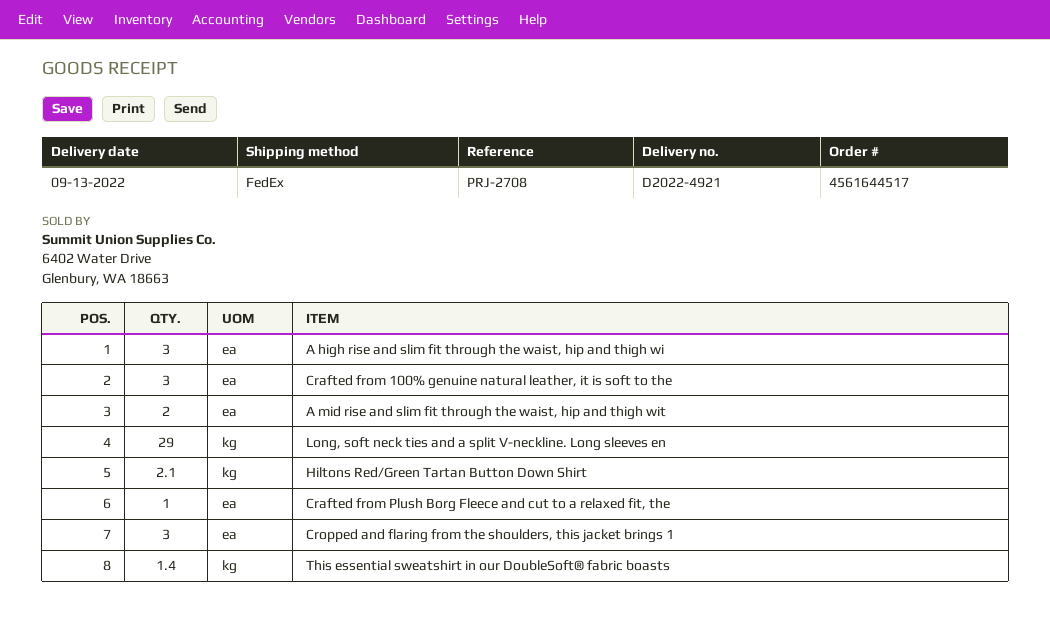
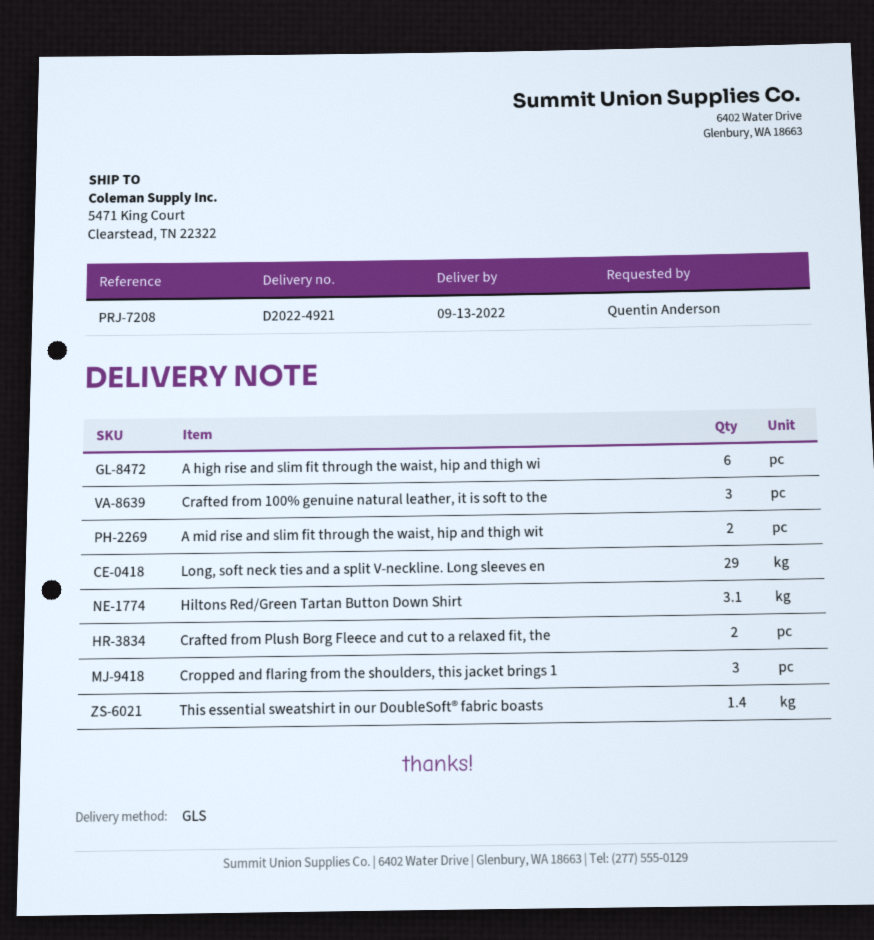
reference: PRJ-2708 -> PRJ-7208
shipping method: FedEx -> GLS
A high rise and slim fit through the waist, hip and thigh wi: 3 -> 6
Hiltons Red/Green Tartan Button Down Shirt: 2.1 -> 3.1
Crafted from Plush Borg Fleece and cut to a relaxed fit, the: 1 -> 2

